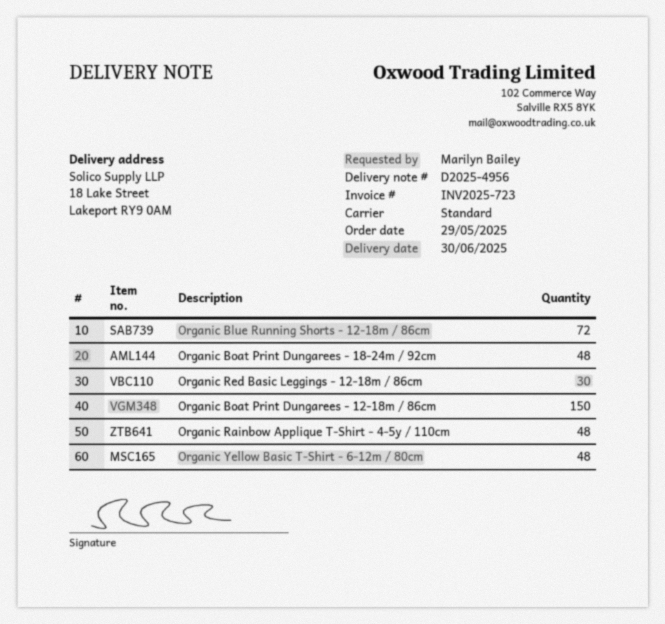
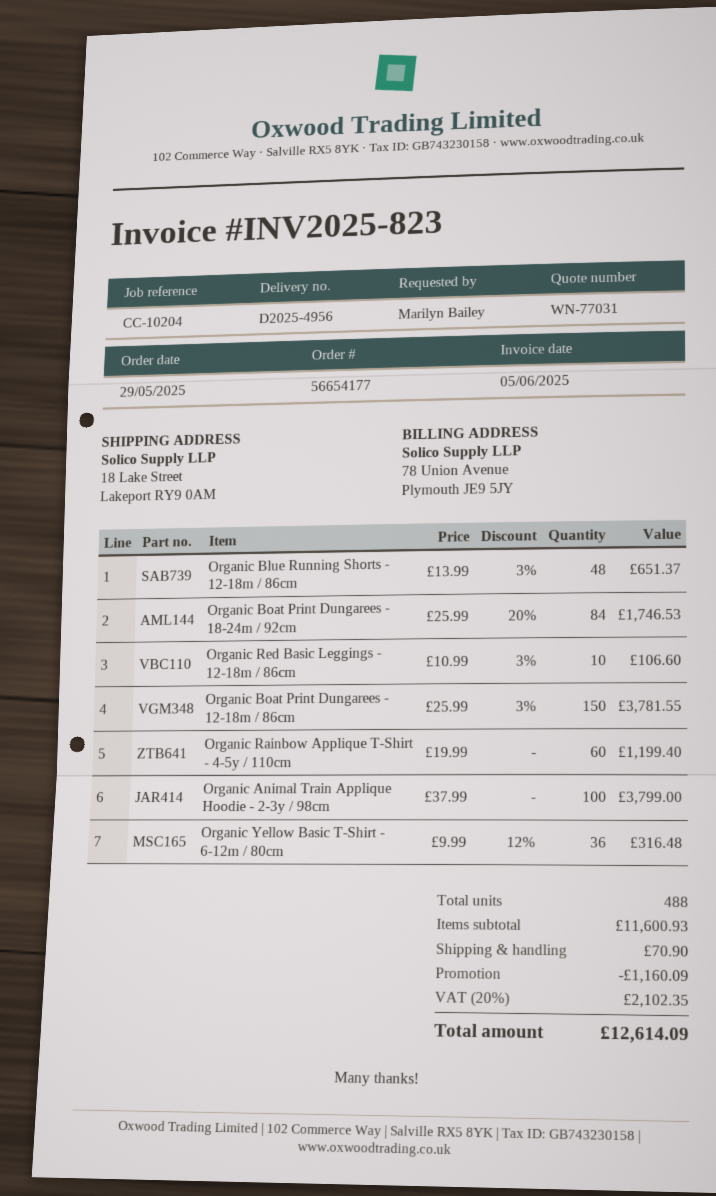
invoice number: INV2025-723 -> INV2025-823
Organic Blue Running Shorts - 12-18m / 86cm: 72 -> 48
Organic Boat Print Dungarees - 18-24m / 92cm: 48 -> 84
Organic Red Basic Leggings - 12-18m / 86cm: 30 -> 10
Organic Rainbow Applique T-Shirt - 4-5y / 110cm: 48 -> 60
Organic Yellow Basic T-Shirt - 6-12m / 80cm: 48 -> 36
Organic Animal Train Applique Hoodie - 2-3y / 98cm: none -> 100

